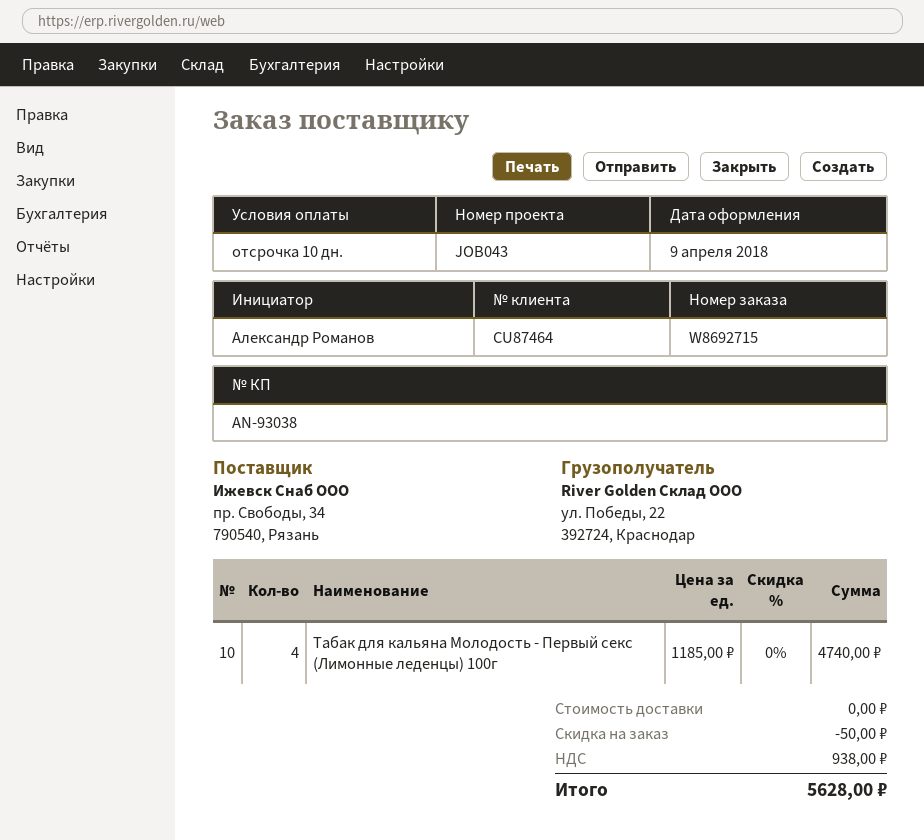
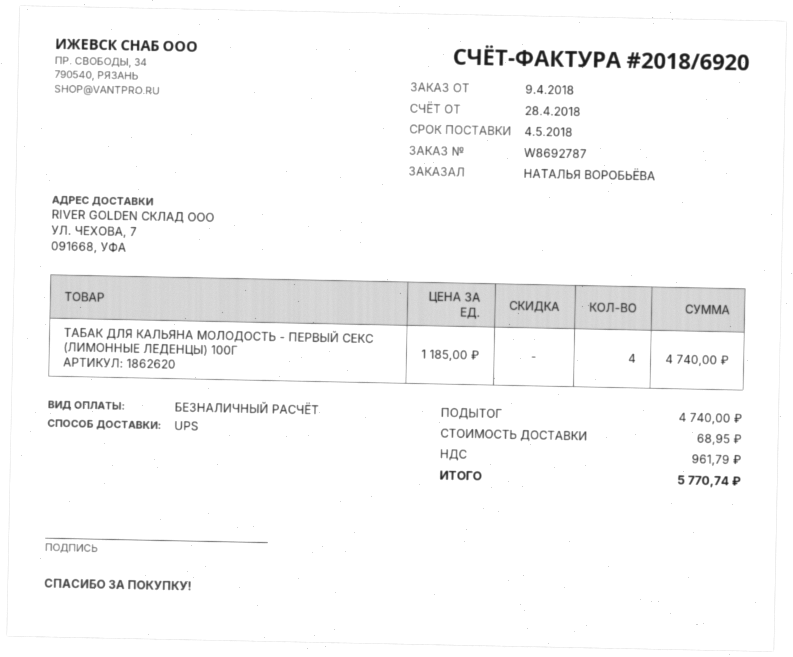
order number: W8692715 -> W8692787
ordered by: Александр Романов -> НАТАЛЬЯ ВОРОБЬЁВА
ship to: ул. Победы, 22, 392724, Краснодар -> УЛ. ЧЕХОВА, 7, 091668, УФА
discount: 50.00 -> none
shipping: 0.00 -> 68.95
tax: 938.00 -> 961.79
total: 5628.00 -> 5770.74

